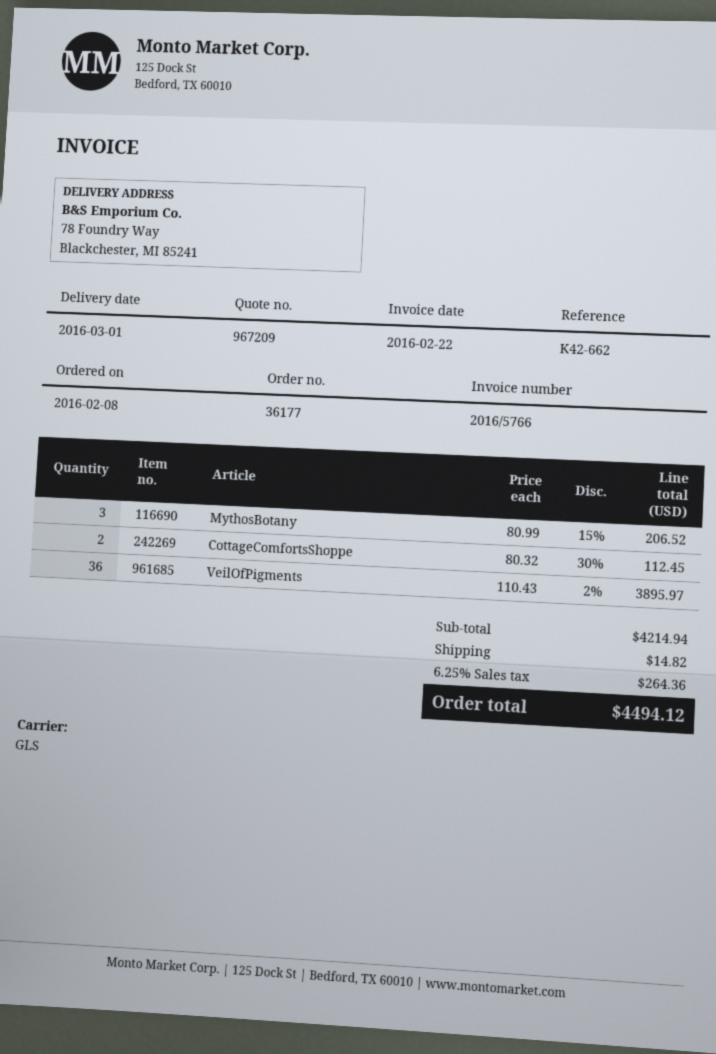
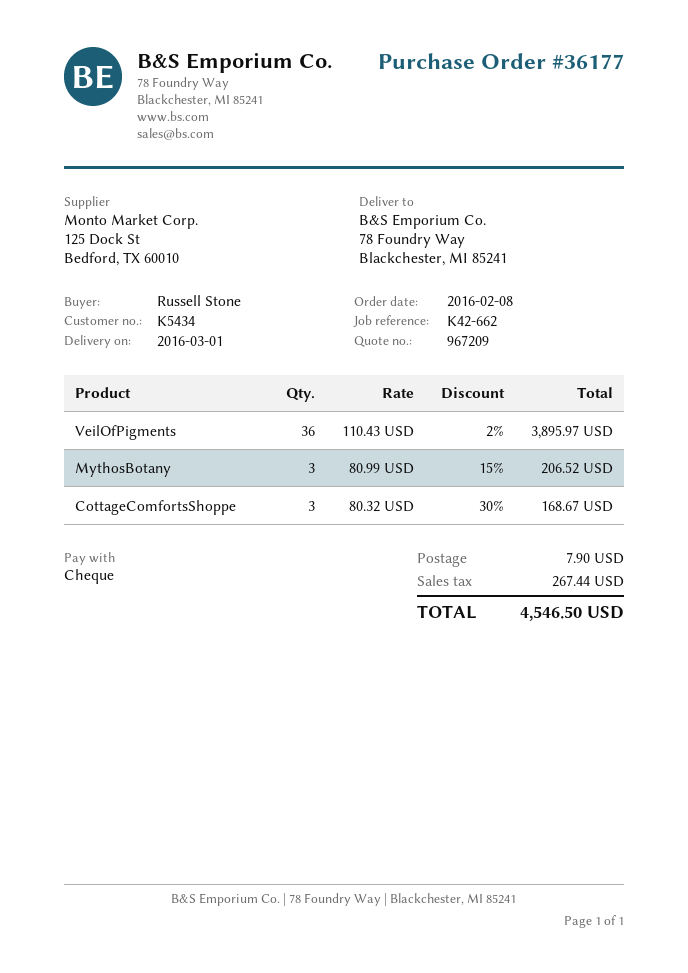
CottageComfortsShoppe: 2 x 80.32 - 30% = 112.45 -> 3 x 80.32 - 30% = 168.67
shipping: 14.82 -> 7.90
tax: 264.36 -> 267.44
total: 4494.12 -> 4546.50

